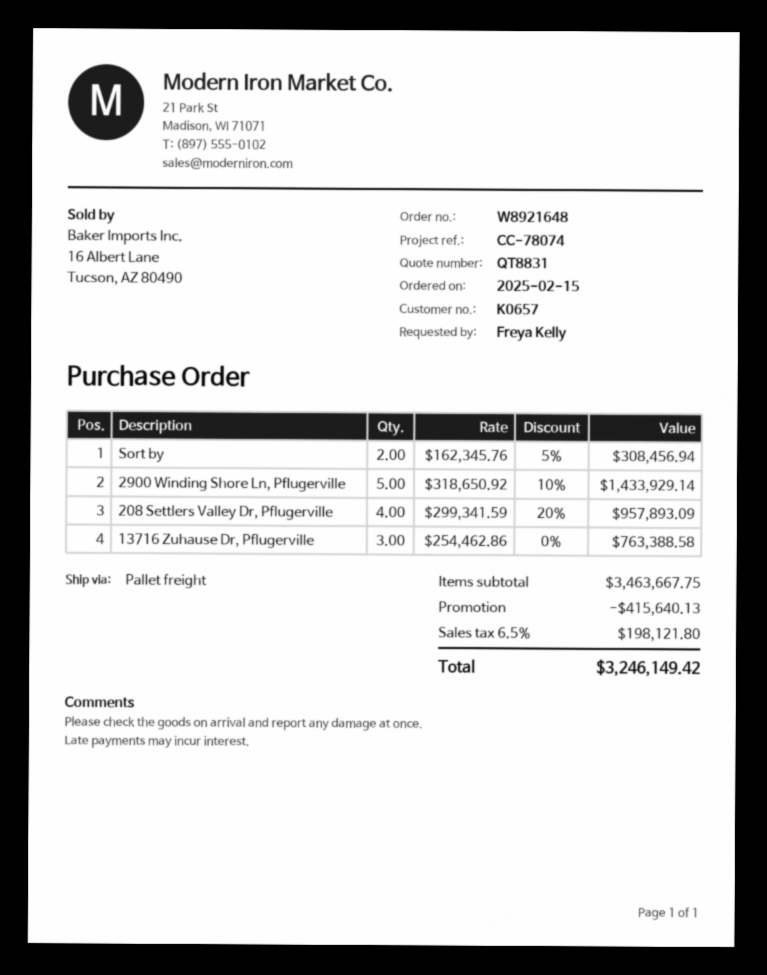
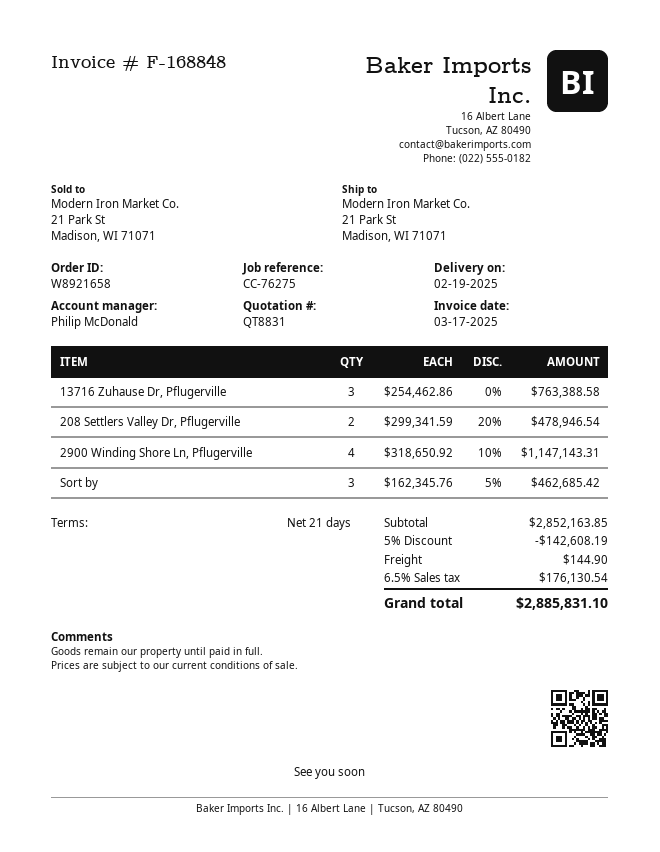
order number: W8921648 -> W8921658
reference: CC-78074 -> CC-76275
Sort by: 2 x 162345.76 - 5% = 308456.94 -> 3 x 162345.76 - 5% = 462685.42
2900 Winding Shore Ln, Pflugerville: 5 x 318650.92 - 10% = 1433929.14 -> 4 x 318650.92 - 10% = 1147143.31
208 Settlers Valley Dr, Pflugerville: 4 x 299341.59 - 20% = 957893.09 -> 2 x 299341.59 - 20% = 478946.54
subtotal: 3463667.75 -> 2852163.85
discount: 415640.13 -> 142608.19
shipping: none -> 144.90
tax: 6.5% = 198121.80 -> 6.5% = 176130.54
total: 3246149.42 -> 2885831.10

